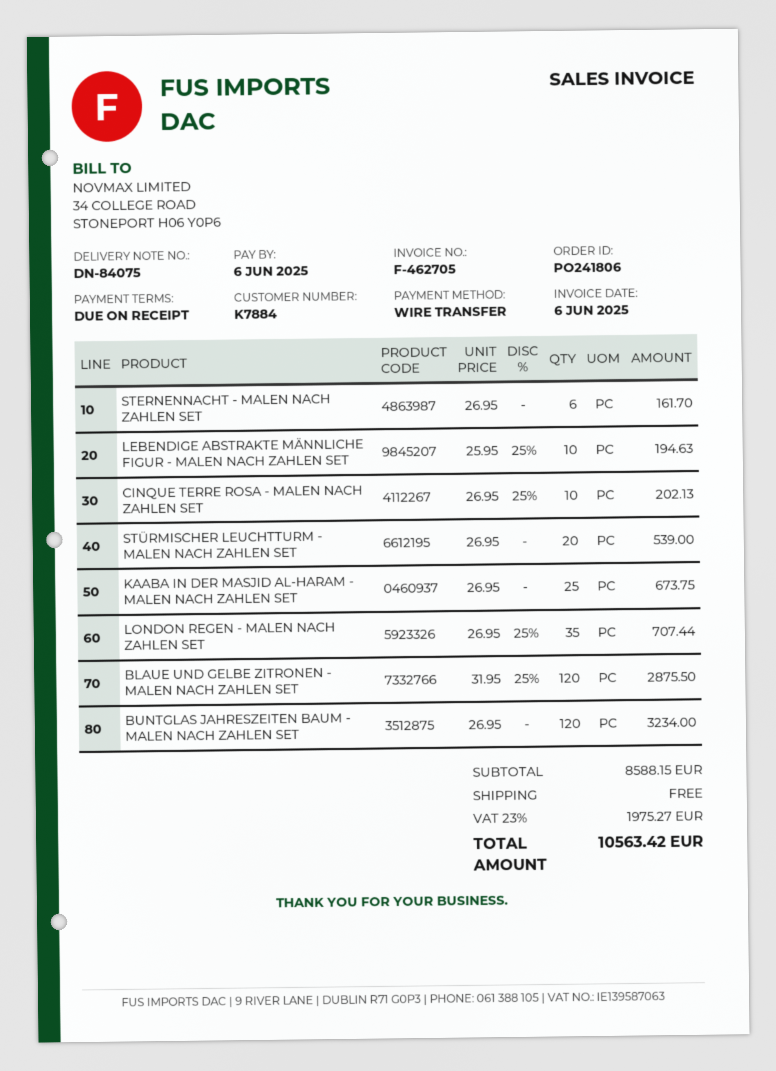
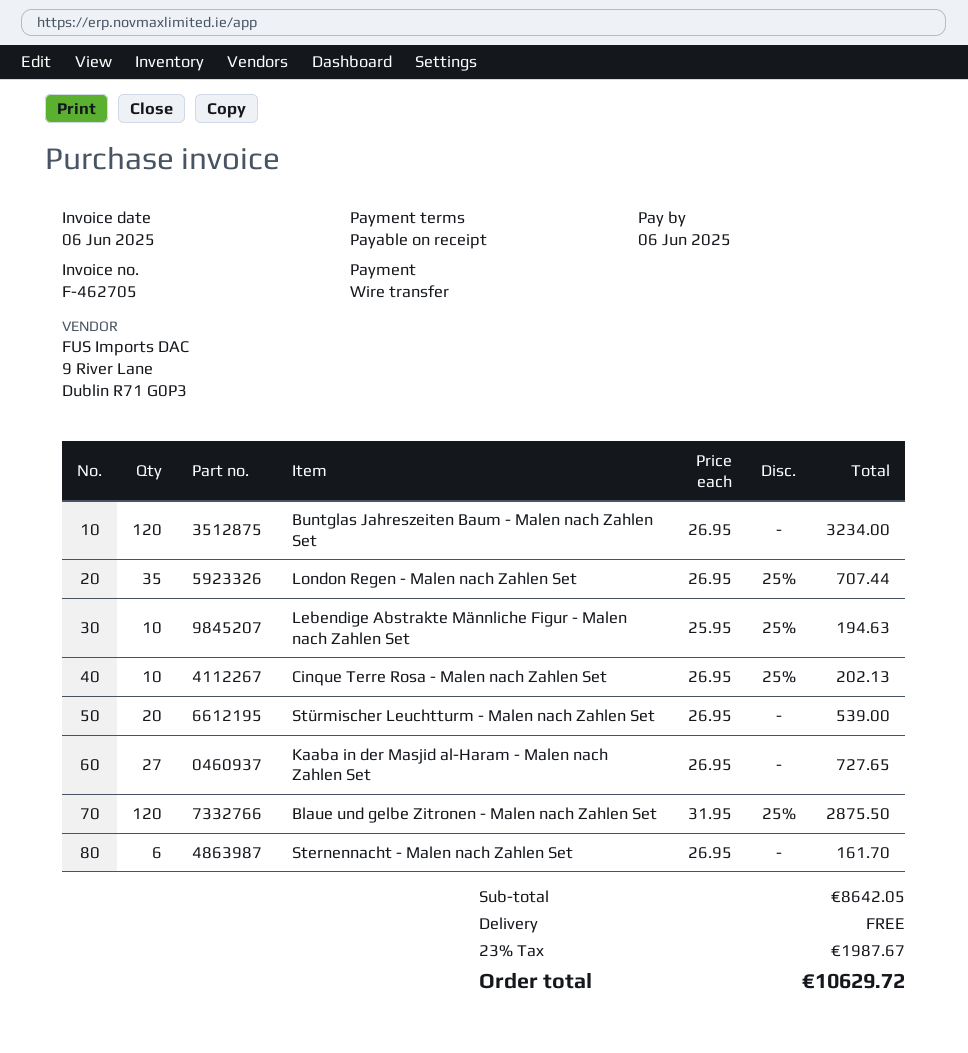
KAABA IN DER MASJID AL-HARAM - MALEN NACH ZAHLEN SET: 25 x 26.95 = 673.75 -> 27 x 26.95 = 727.65
subtotal: 8588.15 -> 8642.05
tax: 23% = 1975.27 -> 23% = 1987.67
total: 10563.42 -> 10629.72

